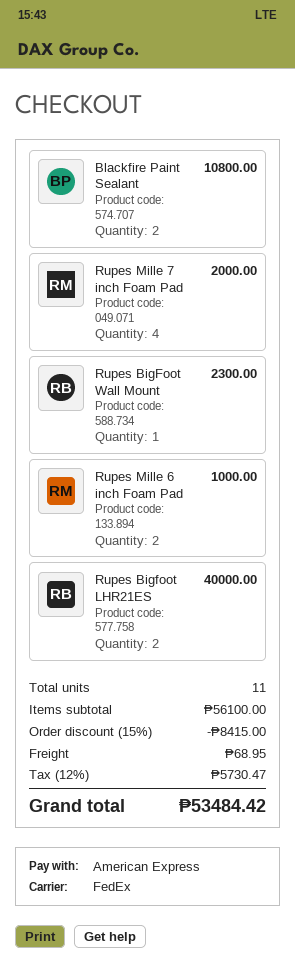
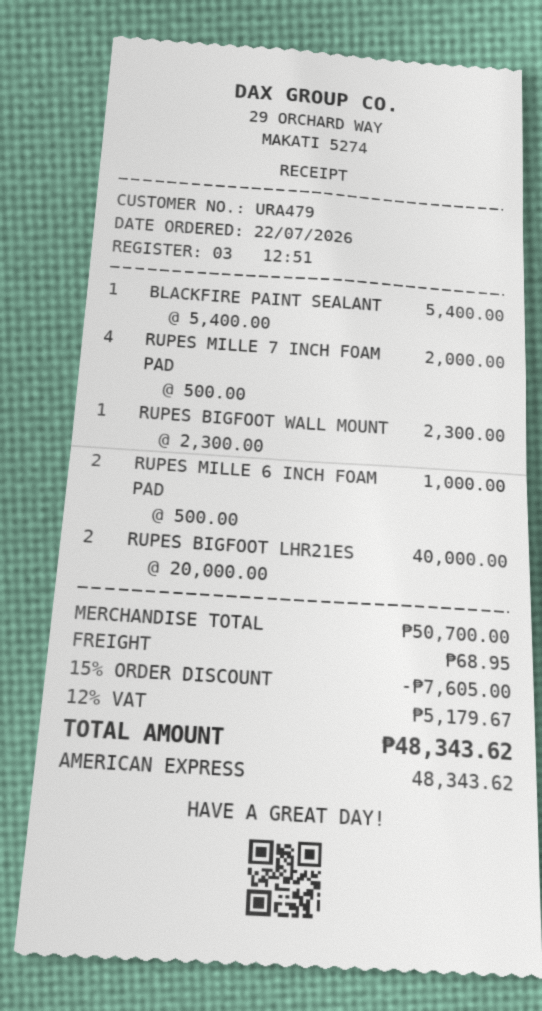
Blackfire Paint Sealant: 2 for 10800.00 -> 1 for 5400.00
subtotal: 56100.00 -> 50700.00
discount: 15% = 8415.00 -> 15% = 7605.00
tax: 12% = 5730.47 -> 12% = 5179.67
total: 53484.42 -> 48343.62

